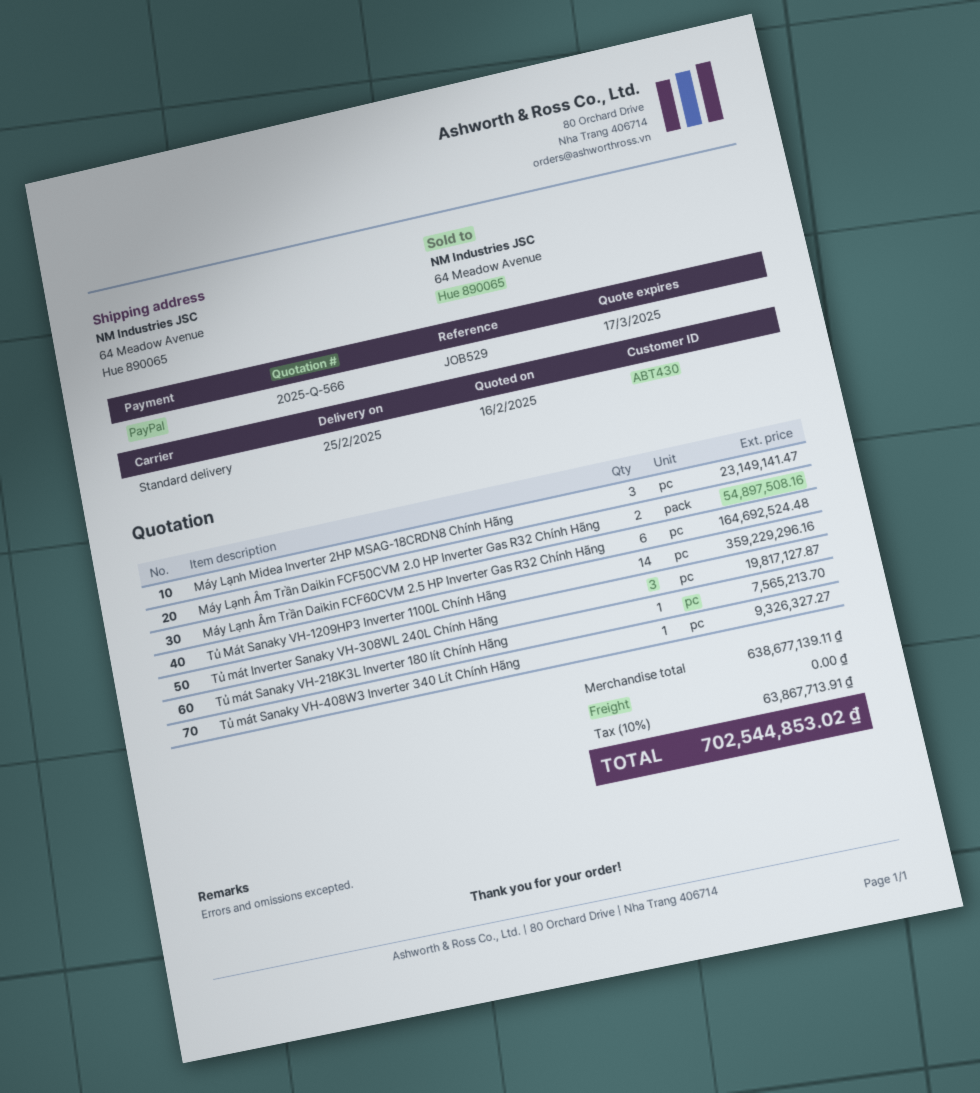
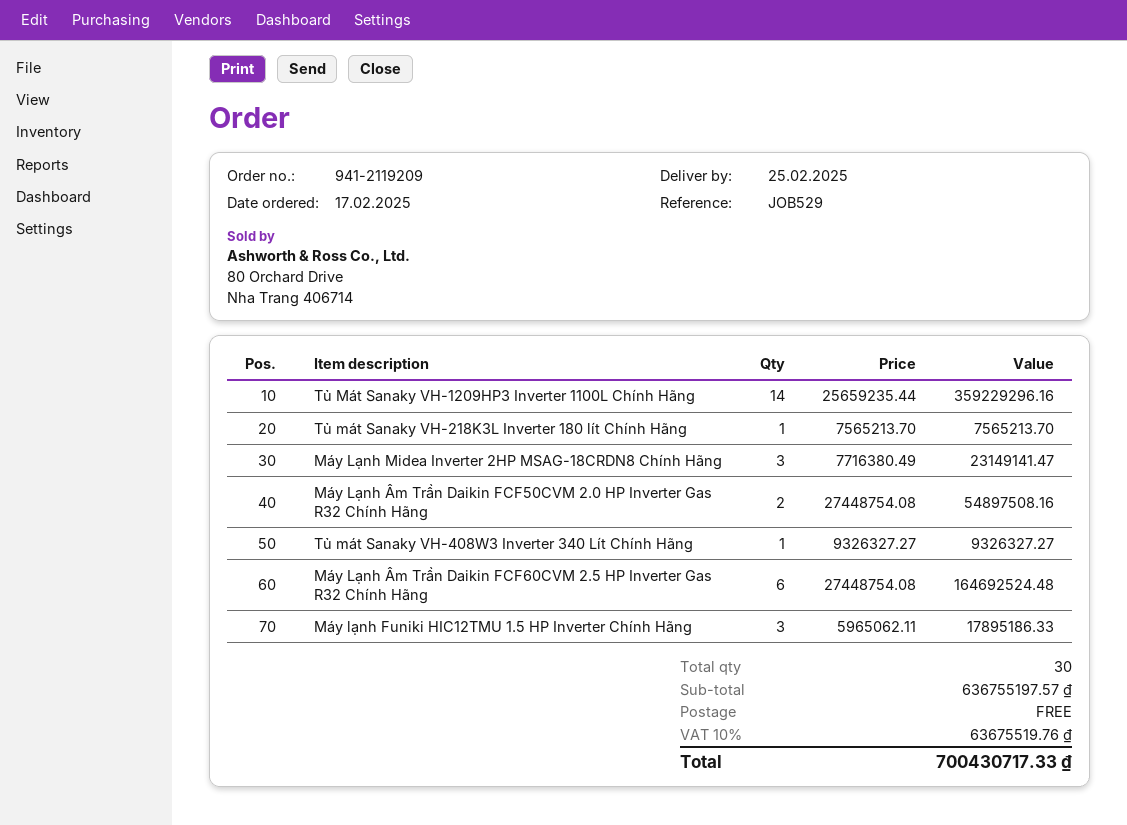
Tủ mát Inverter Sanaky VH-308WL 240L Chính Hãng: 3 for 19817127.87 -> none
Máy lạnh Funiki HIC12TMU 1.5 HP Inverter Chính Hãng: none -> 3 for 17895186.33
subtotal: 638677139.11 -> 636755197.57
tax: 10% = 63867713.91 -> 10% = 63675519.76
total: 702544853.02 -> 700430717.33

